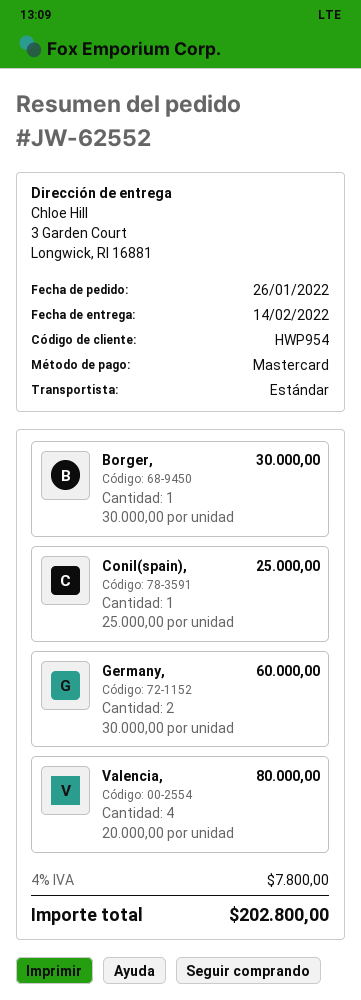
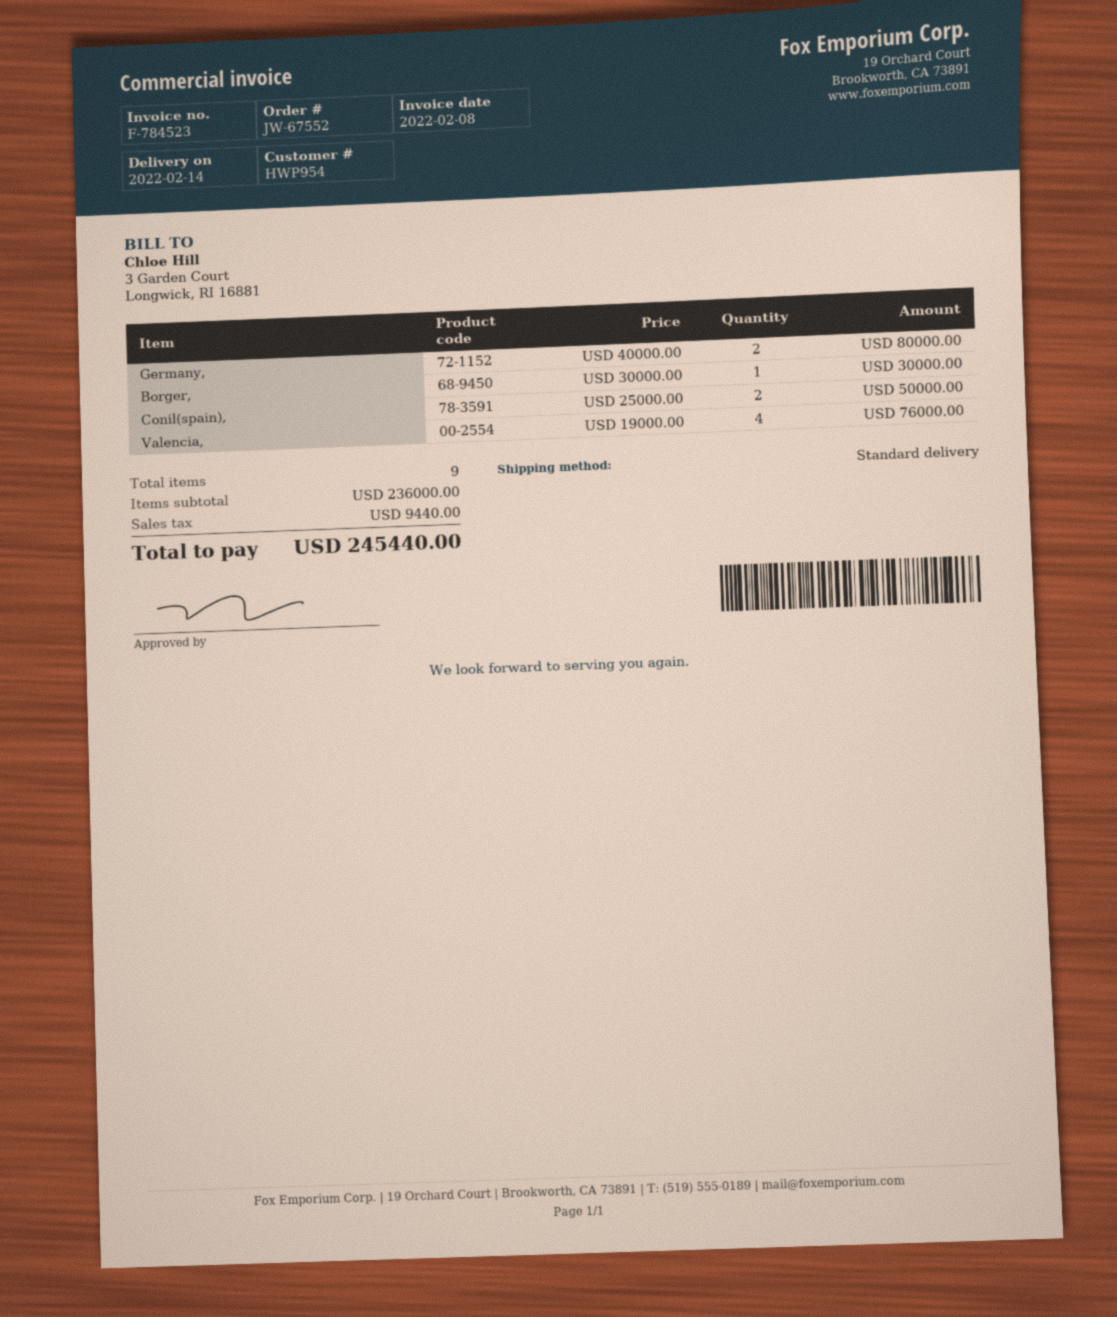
order number: JW-62552 -> JW-67552
Conil(spain),: 1 x 25000.00 = 25000.00 -> 2 x 25000.00 = 50000.00
Germany,: 2 x 30000.00 = 60000.00 -> 2 x 40000.00 = 80000.00
Valencia,: 4 x 20000.00 = 80000.00 -> 4 x 19000.00 = 76000.00
tax: 7800.00 -> 9440.00
total: 202800.00 -> 245440.00

